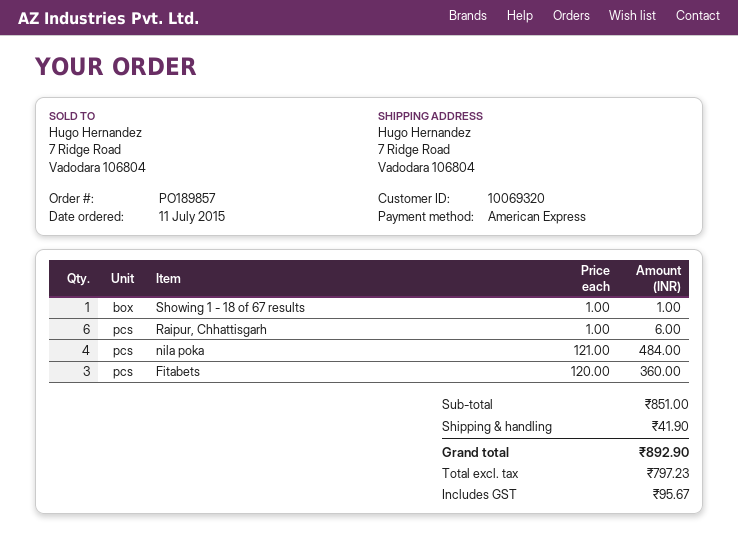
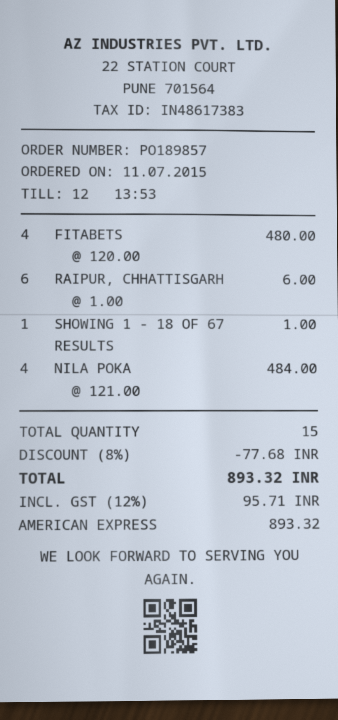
Fitabets: 3 x 120.00 = 360.00 -> 4 x 120.00 = 480.00
discount: none -> 8% = 77.68
shipping: 41.90 -> none
tax: 95.67 -> 95.71
total: 892.90 -> 893.32

